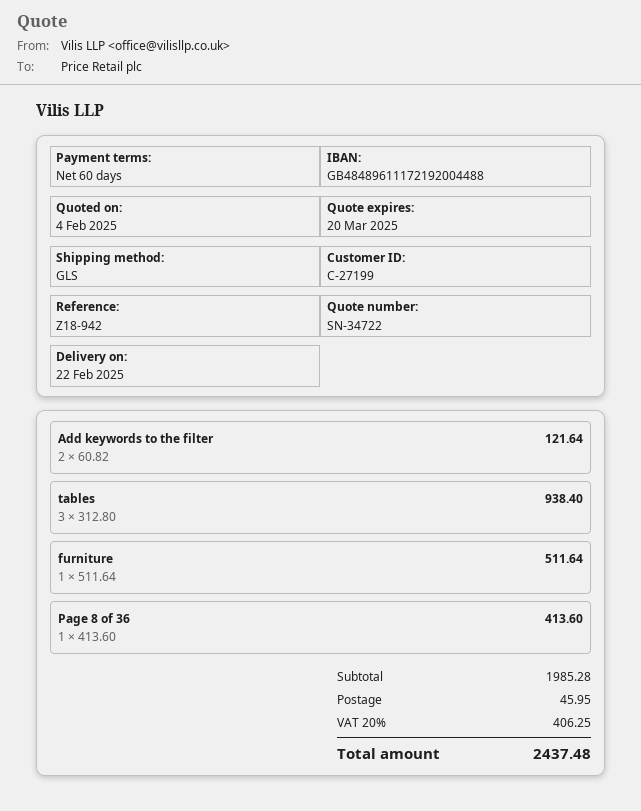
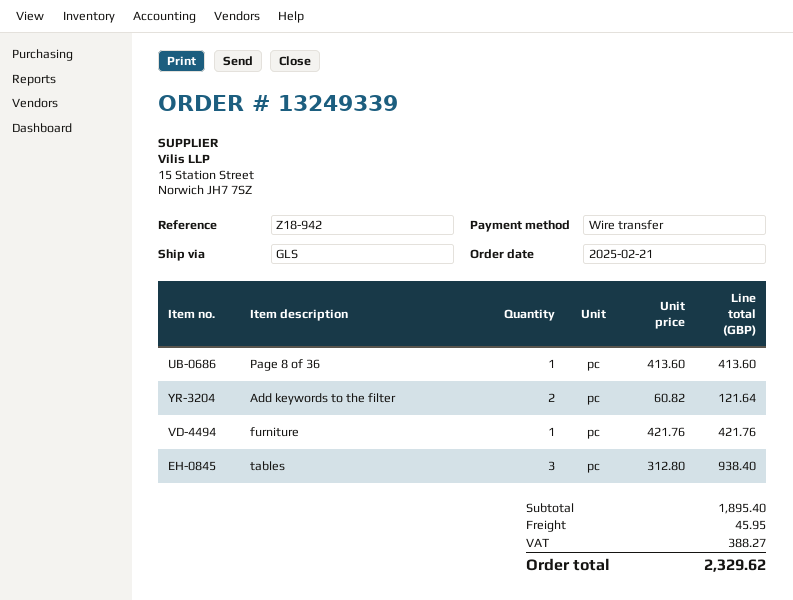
furniture: 1 x 511.64 = 511.64 -> 1 x 421.76 = 421.76
subtotal: 1985.28 -> 1895.40
tax: 406.25 -> 388.27
total: 2437.48 -> 2329.62

